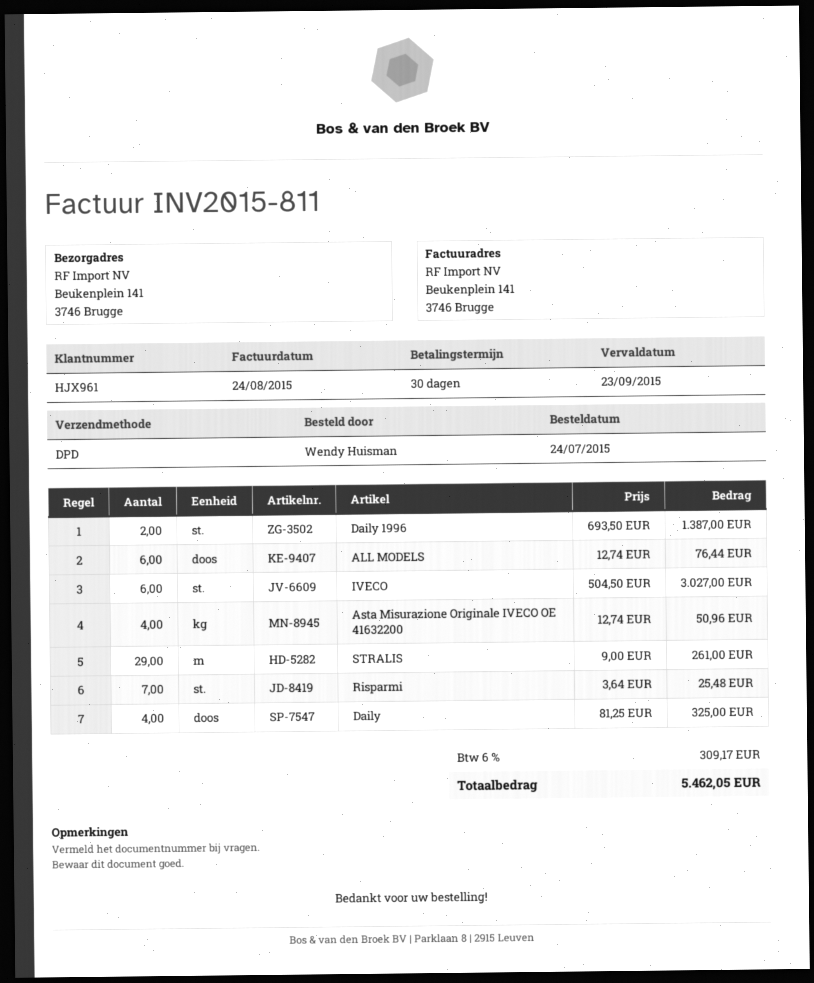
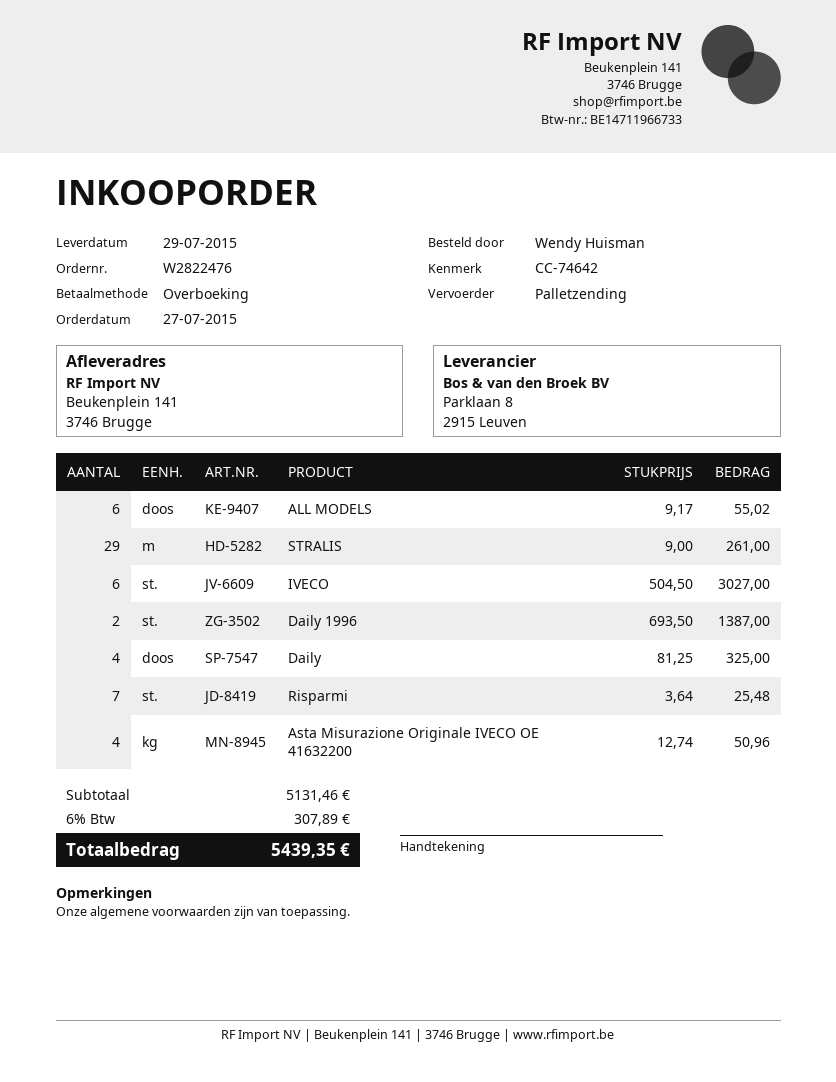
order date: 2015-07-24 -> 2015-07-27
shipping method: DPD -> pallet freight
ALL MODELS: 6 x 12.74 = 76.44 -> 6 x 9.17 = 55.02
tax: 6% = 309.17 -> 6% = 307.89
total: 5462.05 -> 5439.35

